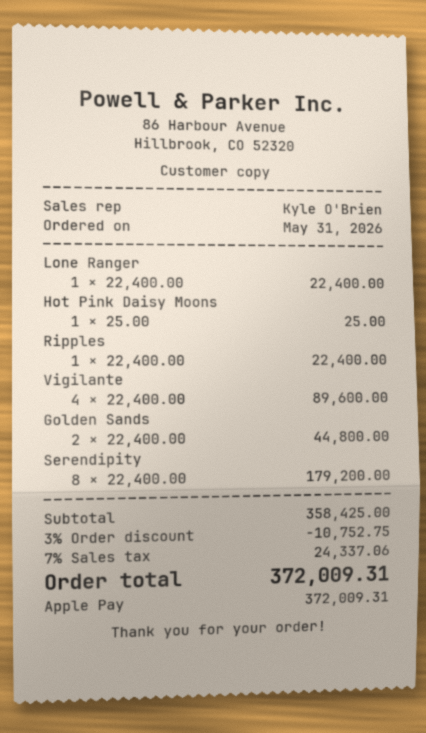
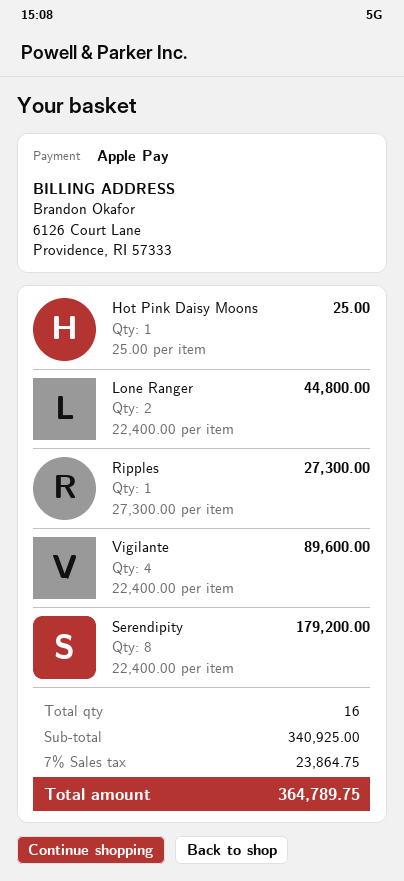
Lone Ranger: 1 x 22400.00 = 22400.00 -> 2 x 22400.00 = 44800.00
Ripples: 1 x 22400.00 = 22400.00 -> 1 x 27300.00 = 27300.00
Golden Sands: 2 x 22400.00 = 44800.00 -> none
subtotal: 358425.00 -> 340925.00
discount: 3% = 10752.75 -> none
tax: 7% = 24337.06 -> 7% = 23864.75
total: 372009.31 -> 364789.75

